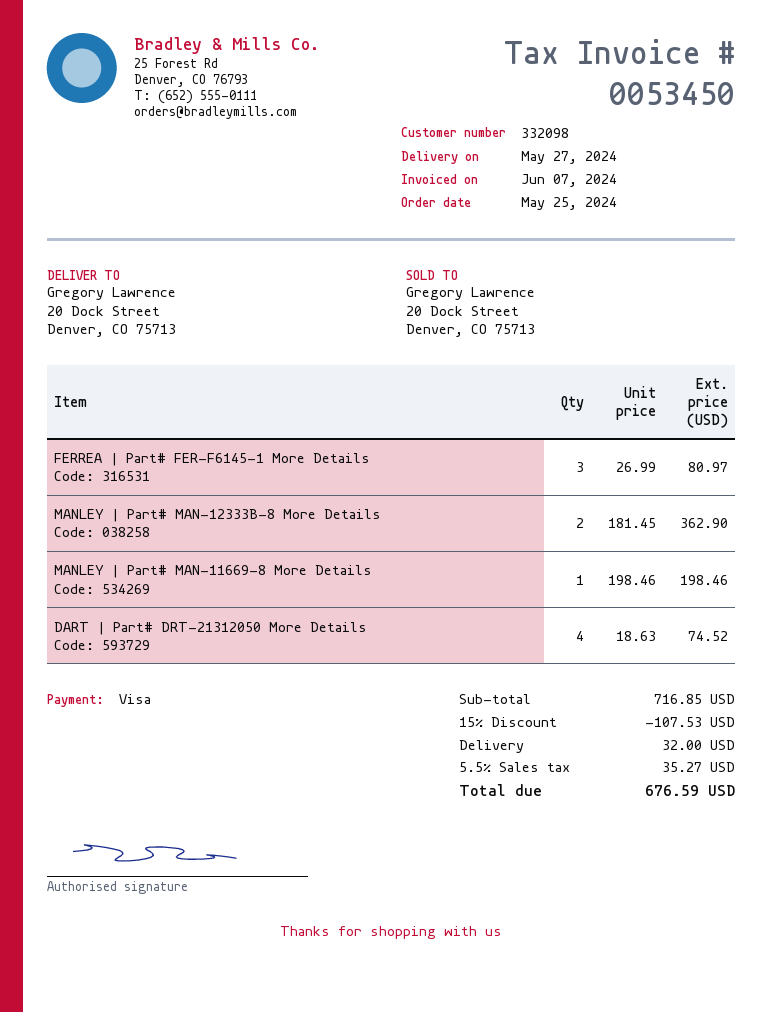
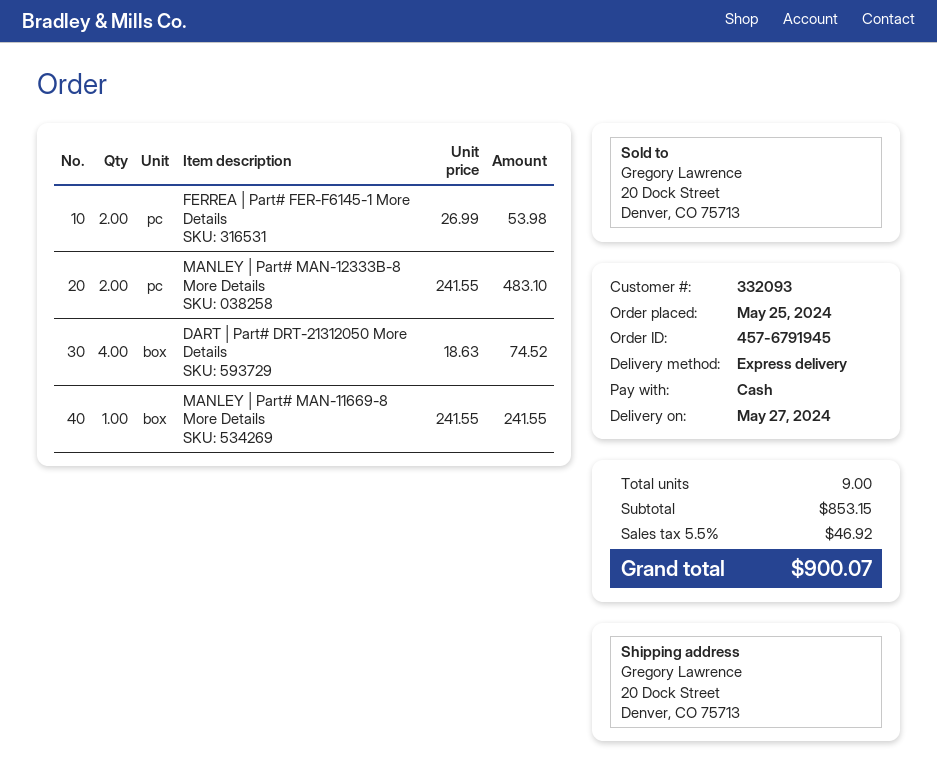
customer number: 332098 -> 332093
payment method: Visa -> cash
FERREA | Part# FER-F6145-1 More Details: 3 x 26.99 = 80.97 -> 2 x 26.99 = 53.98
MANLEY | Part# MAN-12333B-8 More Details: 2 x 181.45 = 362.90 -> 2 x 241.55 = 483.10
MANLEY | Part# MAN-11669-8 More Details: 1 x 198.46 = 198.46 -> 1 x 241.55 = 241.55
subtotal: 716.85 -> 853.15
discount: 15% = 107.53 -> none
shipping: 32.00 -> none
tax: 5.5% = 35.27 -> 5.5% = 46.92
total: 676.59 -> 900.07

